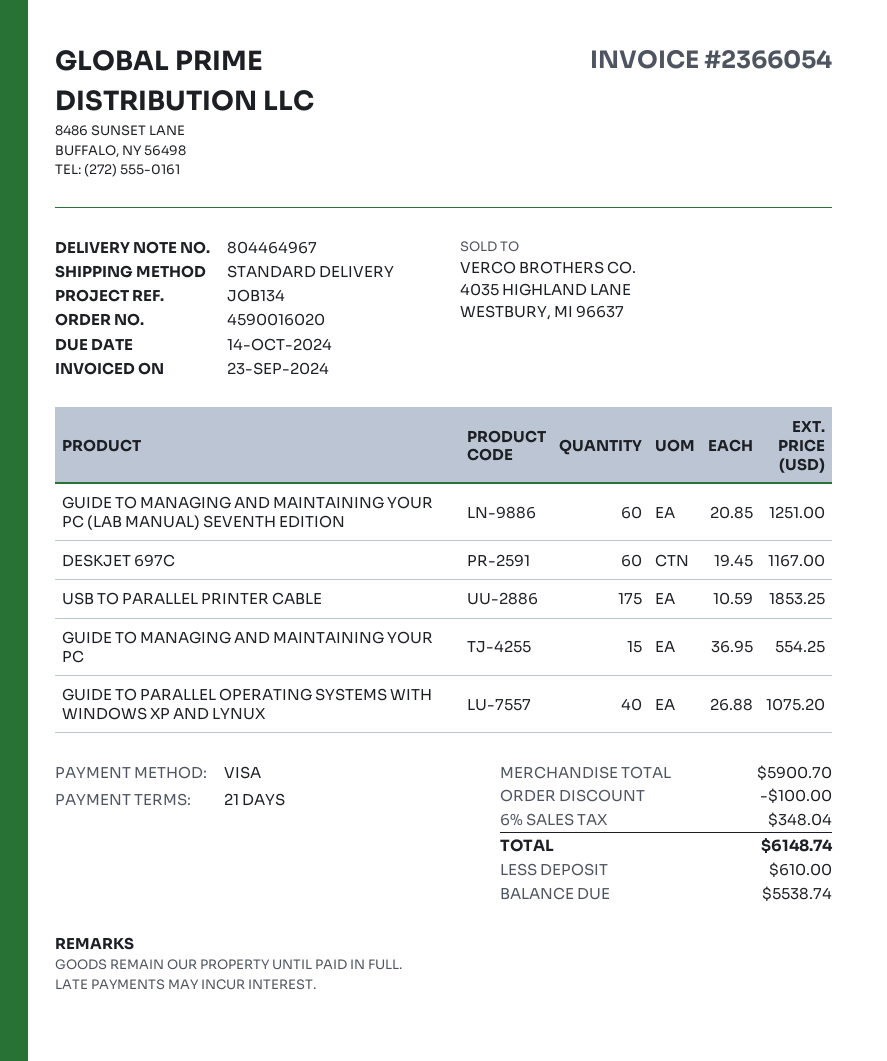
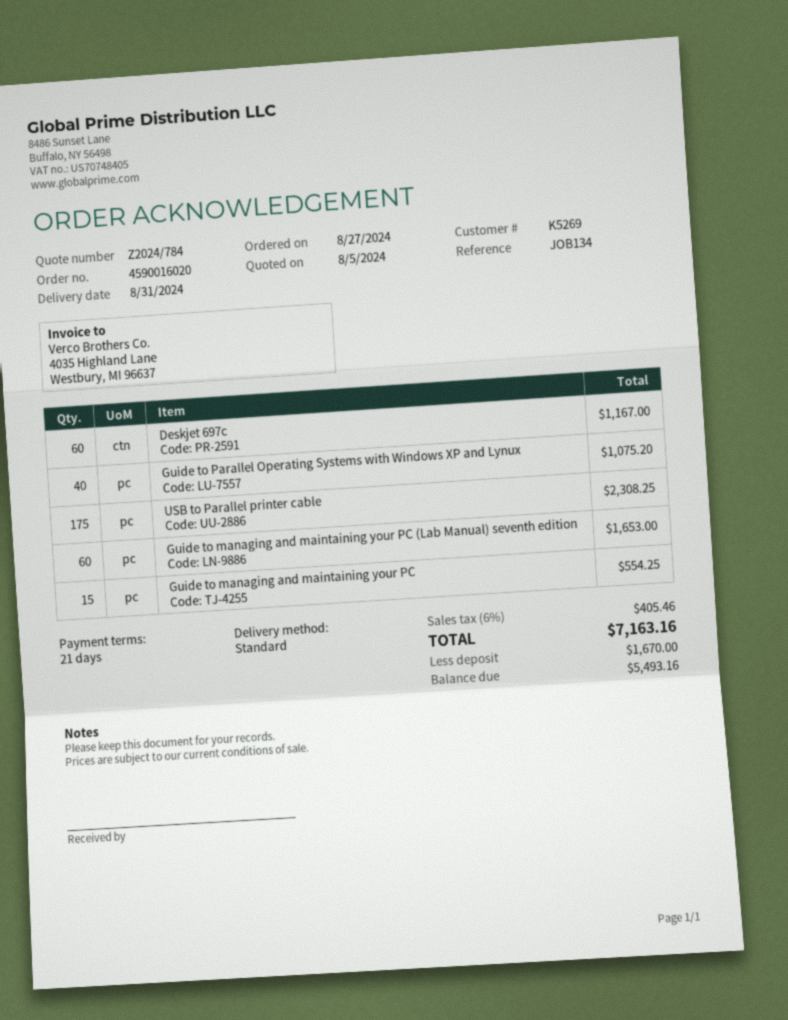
GUIDE TO MANAGING AND MAINTAINING YOUR PC (LAB MANUAL) SEVENTH EDITION: 60 for 1251.00 -> 60 for 1653.00
USB TO PARALLEL PRINTER CABLE: 175 for 1853.25 -> 175 for 2308.25
discount: 100.00 -> none
tax: 6% = 348.04 -> 6% = 405.46
total: 6148.74 -> 7163.16
deposit: 610.00 -> 1670.00
balance: 5538.74 -> 5493.16

